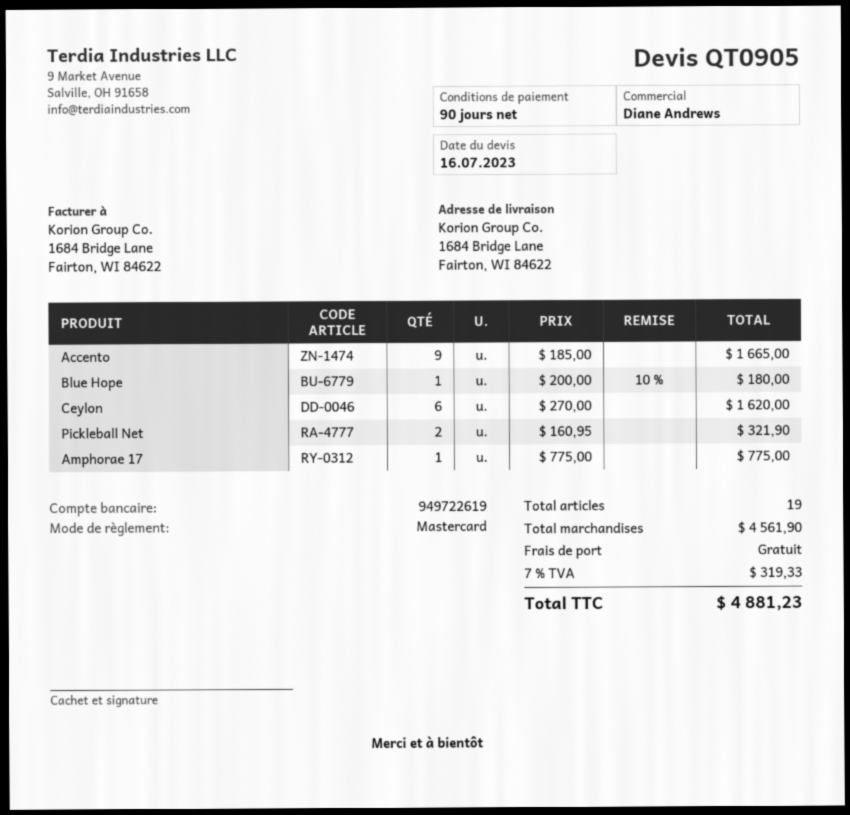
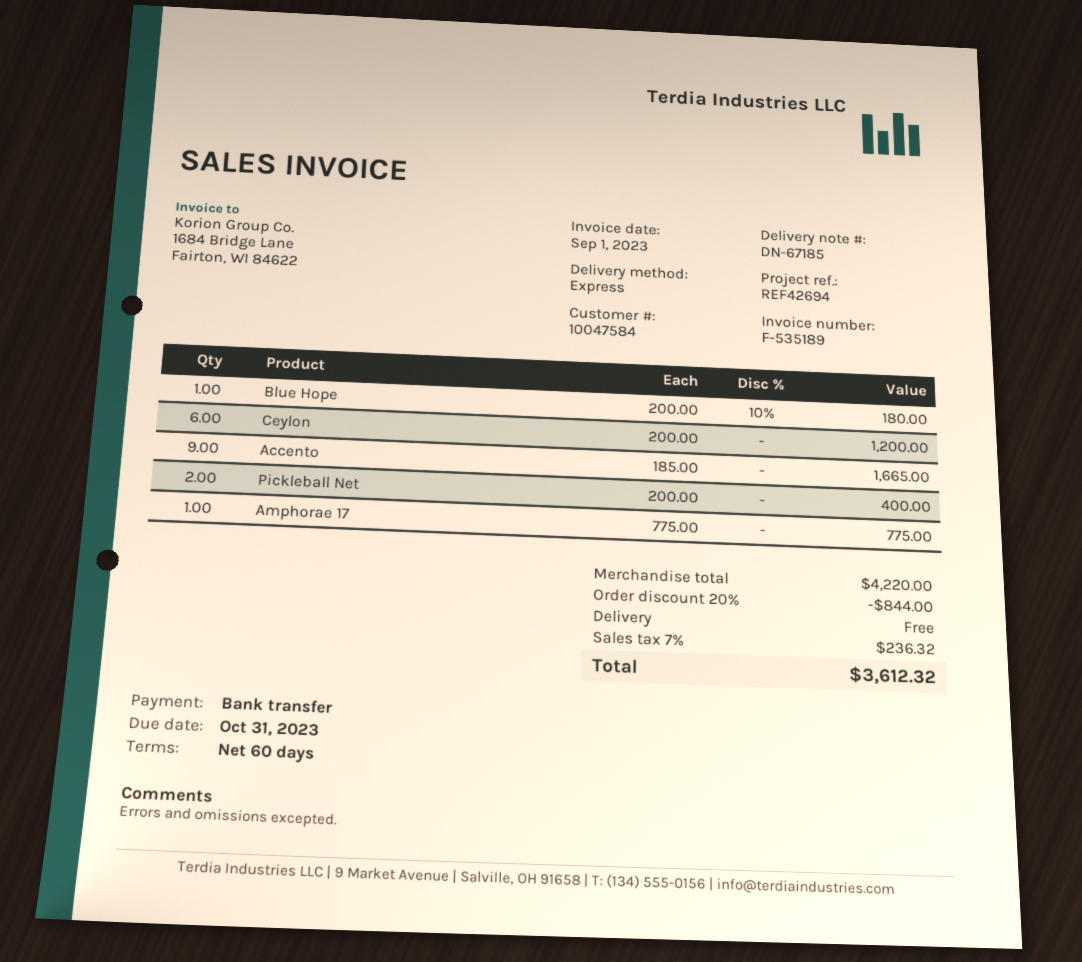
payment terms: 90 days -> 60 days
payment method: Mastercard -> bank transfer
Ceylon: 6 x 270.00 = 1620.00 -> 6 x 200.00 = 1200.00
Pickleball Net: 2 x 160.95 = 321.90 -> 2 x 200.00 = 400.00
subtotal: 4561.90 -> 4220.00
discount: none -> 20% = 844.00
tax: 7% = 319.33 -> 7% = 236.32
total: 4881.23 -> 3612.32

